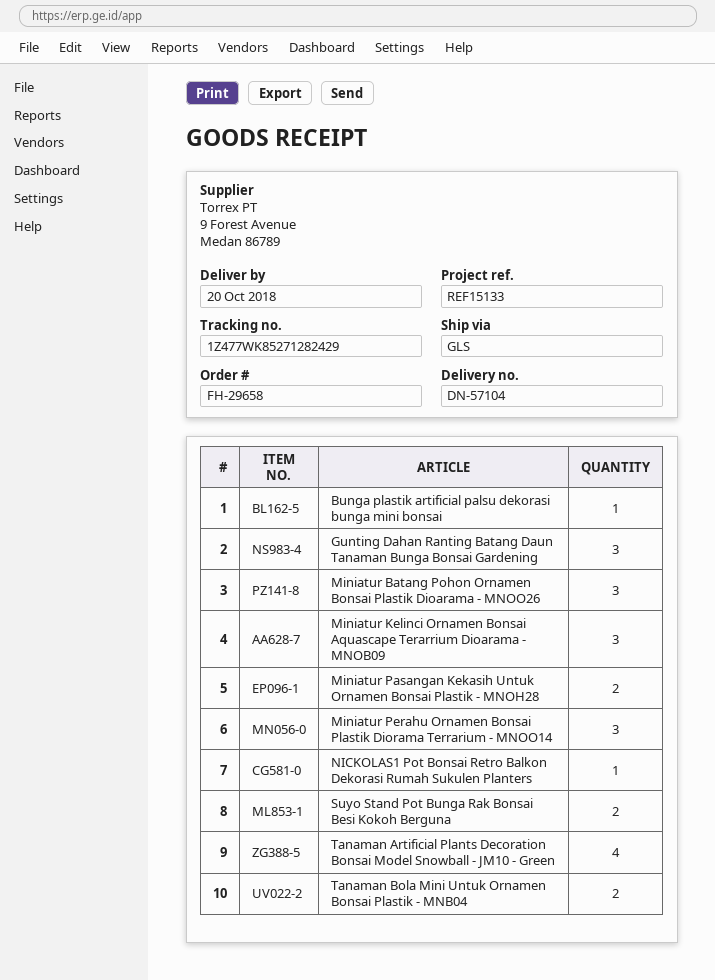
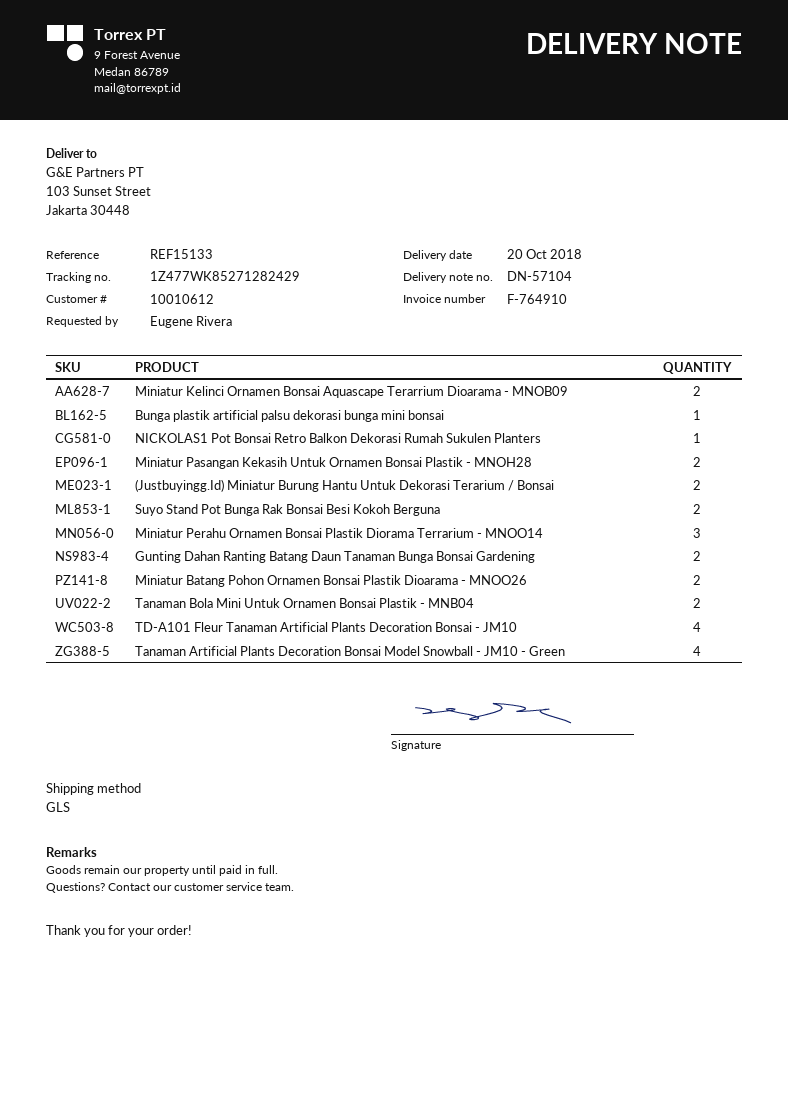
Gunting Dahan Ranting Batang Daun Tanaman Bunga Bonsai Gardening: 3 -> 2
Miniatur Batang Pohon Ornamen Bonsai Plastik Dioarama - MNOO26: 3 -> 2
Miniatur Kelinci Ornamen Bonsai Aquascape Terarrium Dioarama - MNOB09: 3 -> 2
(Justbuyingg.Id) Miniatur Burung Hantu Untuk Dekorasi Terarium / Bonsai: none -> 2
TD-A101 Fleur Tanaman Artificial Plants Decoration Bonsai - JM10: none -> 4

